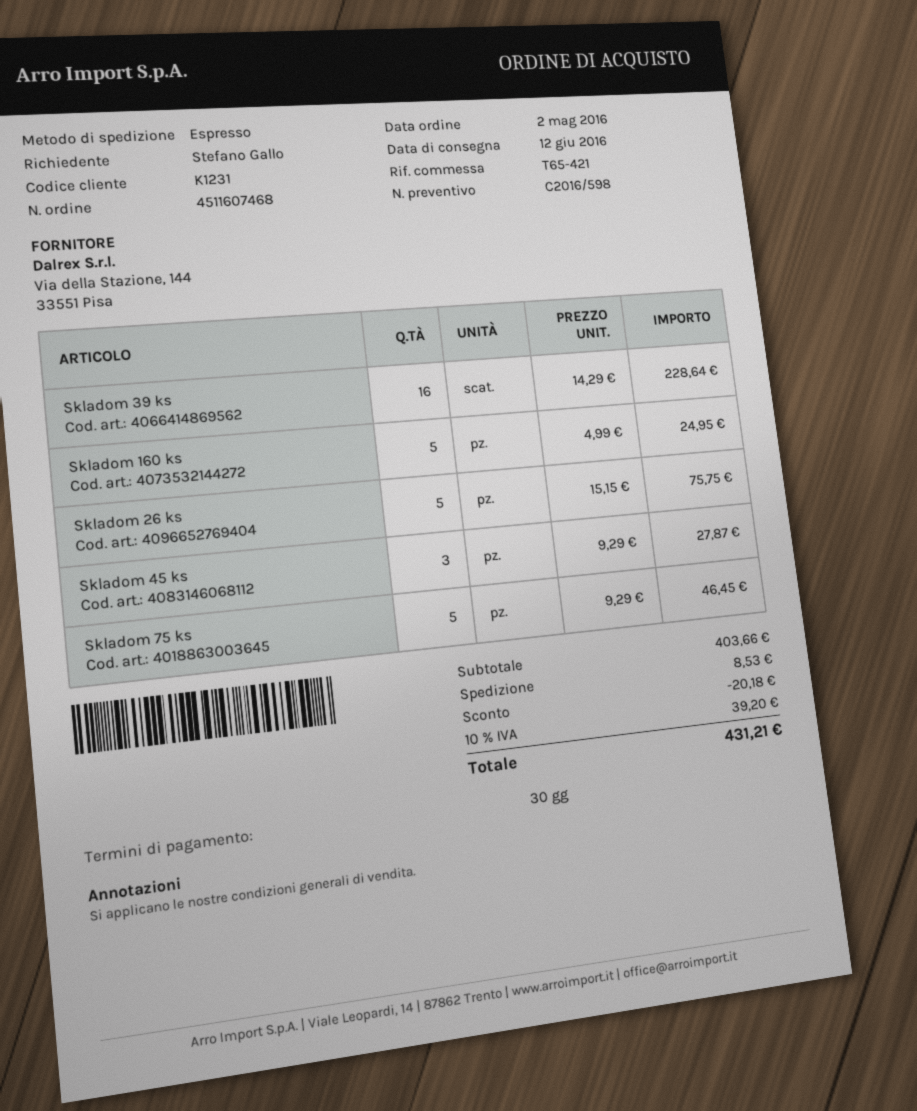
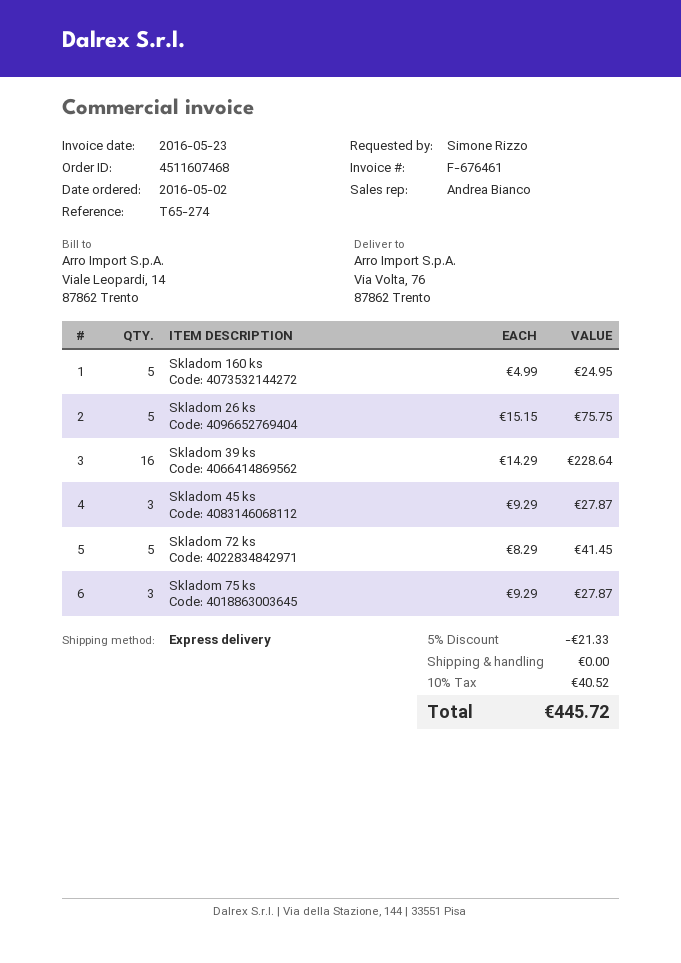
reference: T65-421 -> T65-274
ordered by: Stefano Gallo -> Simone Rizzo
Skladom 75 ks: 5 x 9.29 = 46.45 -> 3 x 9.29 = 27.87
Skladom 72 ks: none -> 5 x 8.29 = 41.45
discount: 20.18 -> 21.33
shipping: 8.53 -> 0.00
tax: 10% = 39.20 -> 10% = 40.52
total: 431.21 -> 445.72

